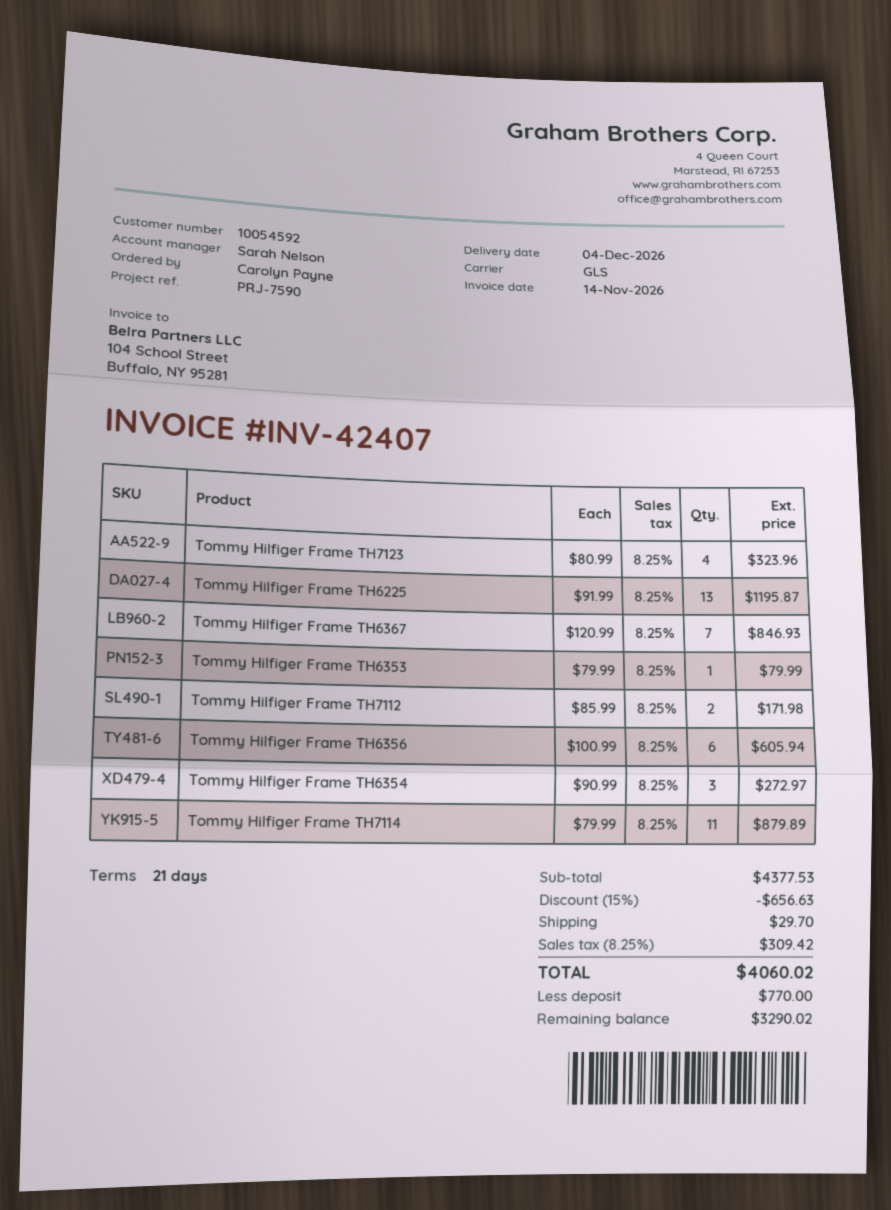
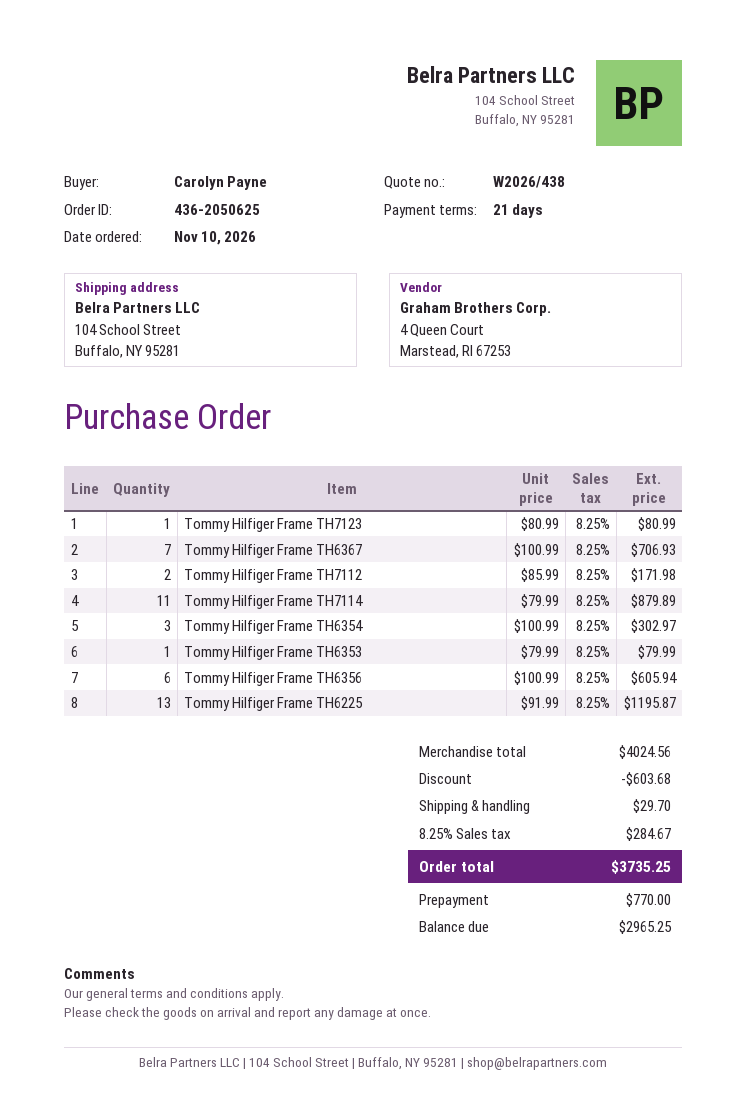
Tommy Hilfiger Frame TH7123: 4 x 80.99 = 323.96 -> 1 x 80.99 = 80.99
Tommy Hilfiger Frame TH6367: 7 x 120.99 = 846.93 -> 7 x 100.99 = 706.93
Tommy Hilfiger Frame TH6354: 3 x 90.99 = 272.97 -> 3 x 100.99 = 302.97
subtotal: 4377.53 -> 4024.56
discount: 656.63 -> 603.68
tax: 8.25% = 309.42 -> 8.25% = 284.67
total: 4060.02 -> 3735.25
balance: 3290.02 -> 2965.25

